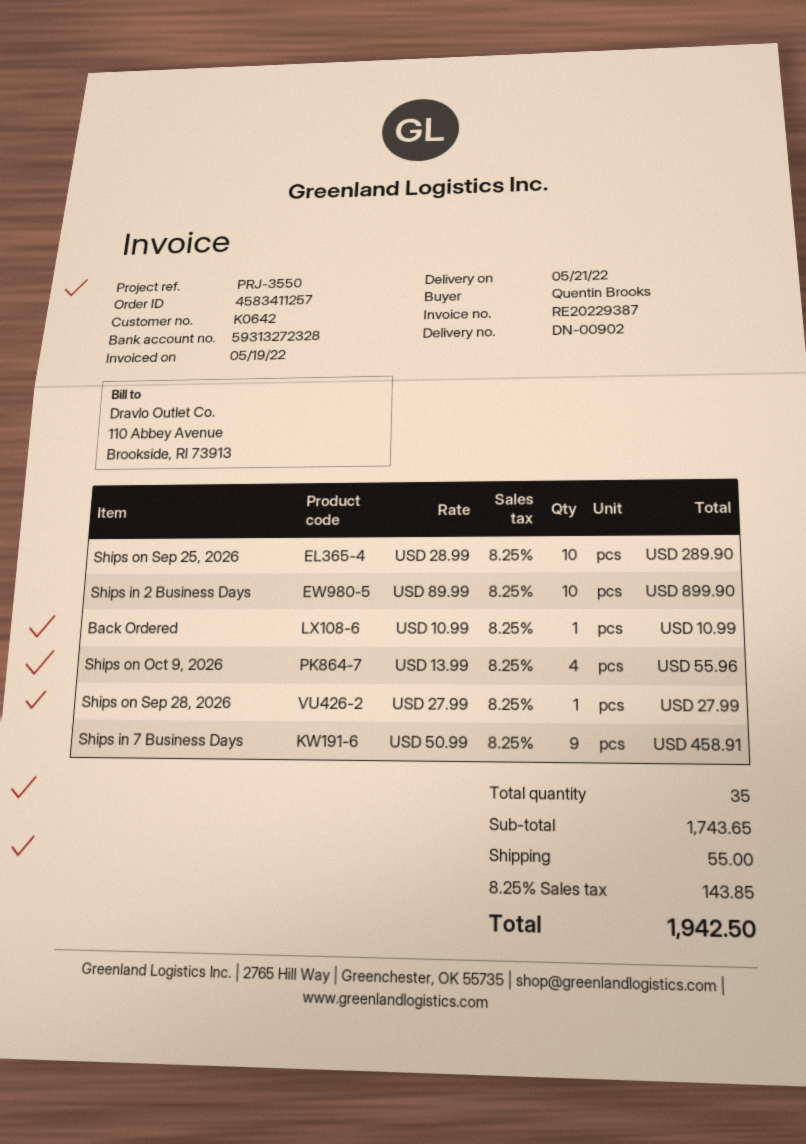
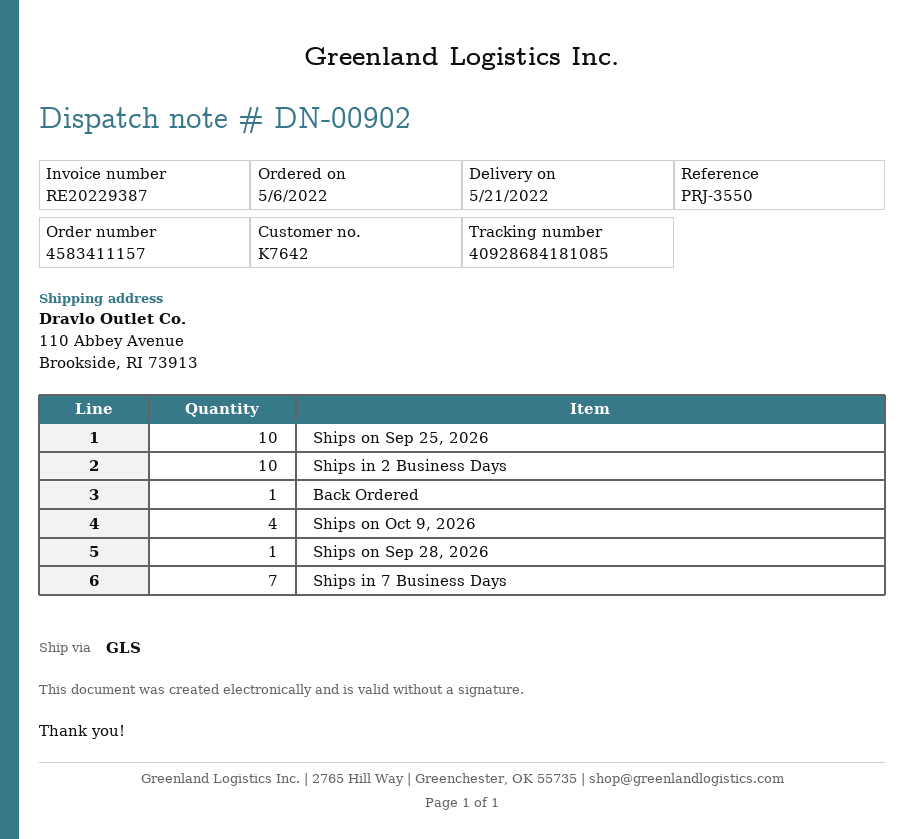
order number: 4583411257 -> 4583411157
customer number: K0642 -> K7642
Ships in 7 Business Days: 9 -> 7

